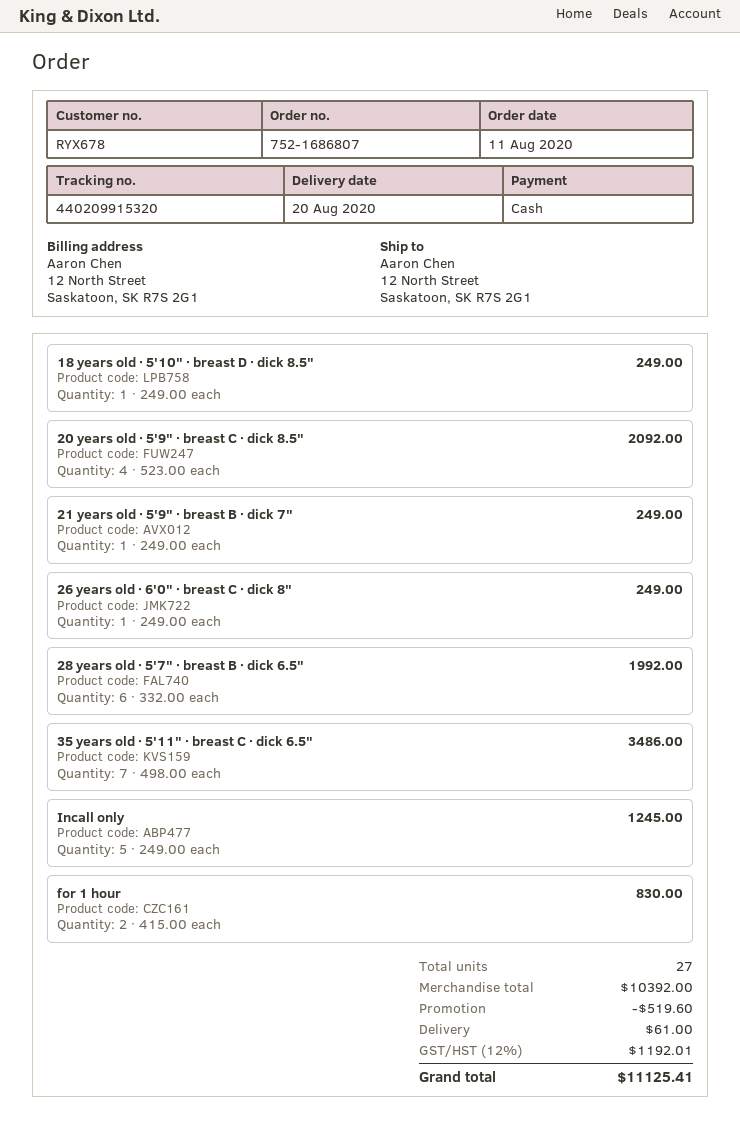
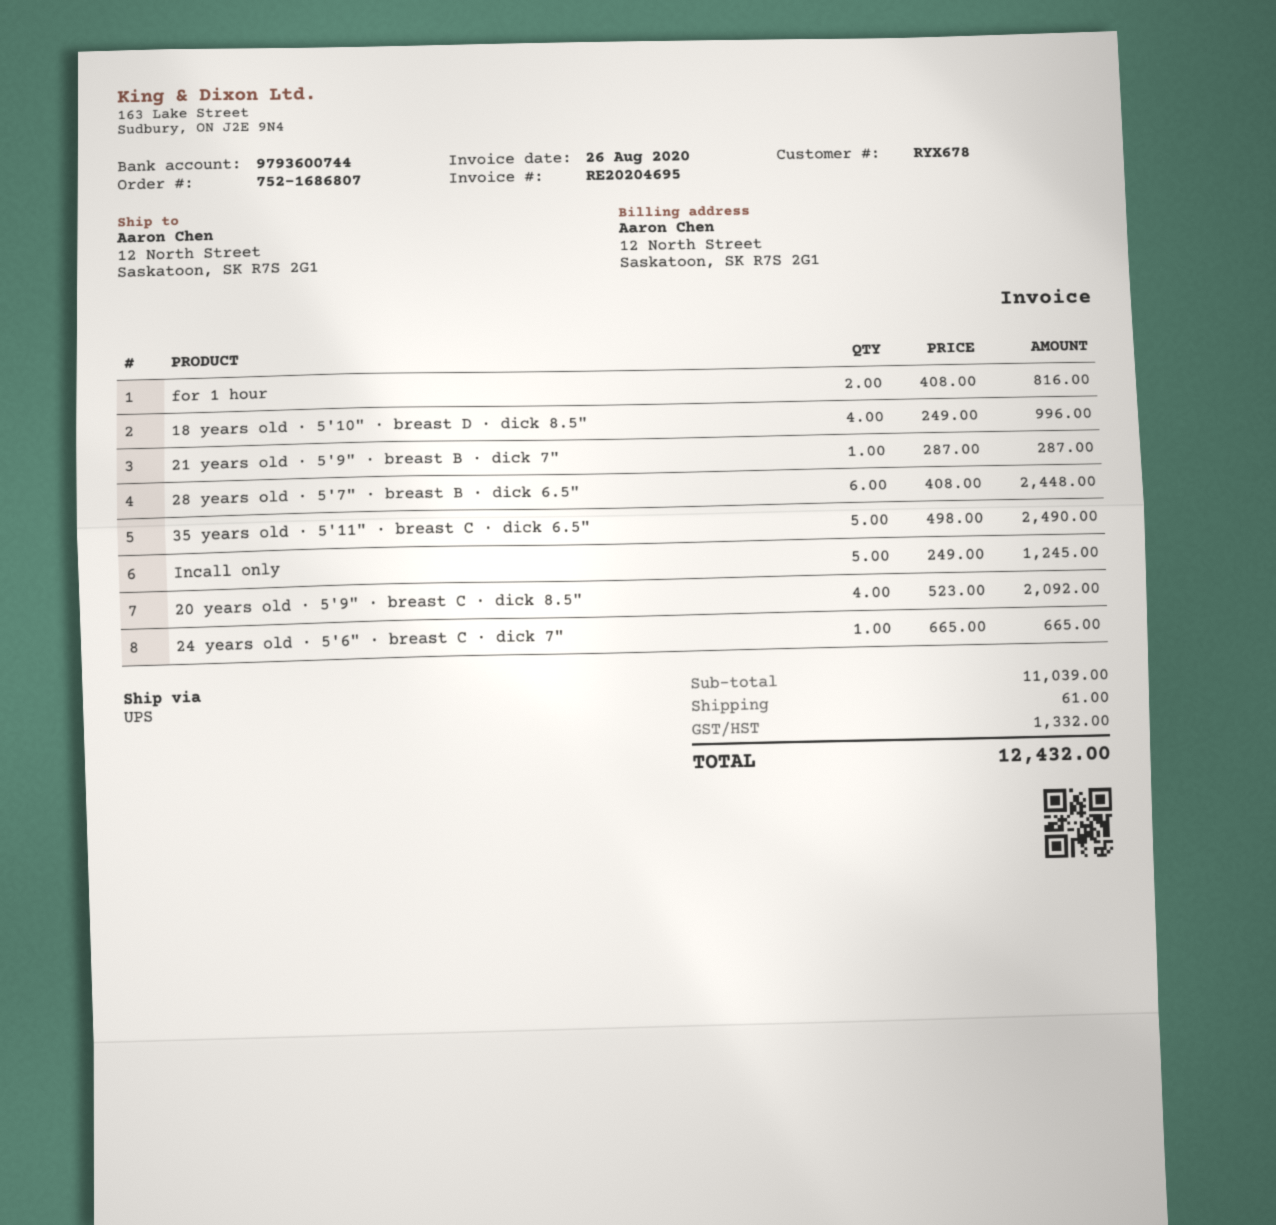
18 years old · 5'10" · breast D · dick 8.5": 1 x 249.00 = 249.00 -> 4 x 249.00 = 996.00
21 years old · 5'9" · breast B · dick 7": 1 x 249.00 = 249.00 -> 1 x 287.00 = 287.00
26 years old · 6'0" · breast C · dick 8": 1 x 249.00 = 249.00 -> none
28 years old · 5'7" · breast B · dick 6.5": 6 x 332.00 = 1992.00 -> 6 x 408.00 = 2448.00
35 years old · 5'11" · breast C · dick 6.5": 7 x 498.00 = 3486.00 -> 5 x 498.00 = 2490.00
for 1 hour: 2 x 415.00 = 830.00 -> 2 x 408.00 = 816.00
24 years old · 5'6" · breast C · dick 7": none -> 1 x 665.00 = 665.00
subtotal: 10392.00 -> 11039.00
discount: 519.60 -> none
tax: 1192.01 -> 1332.00
total: 11125.41 -> 12432.00

